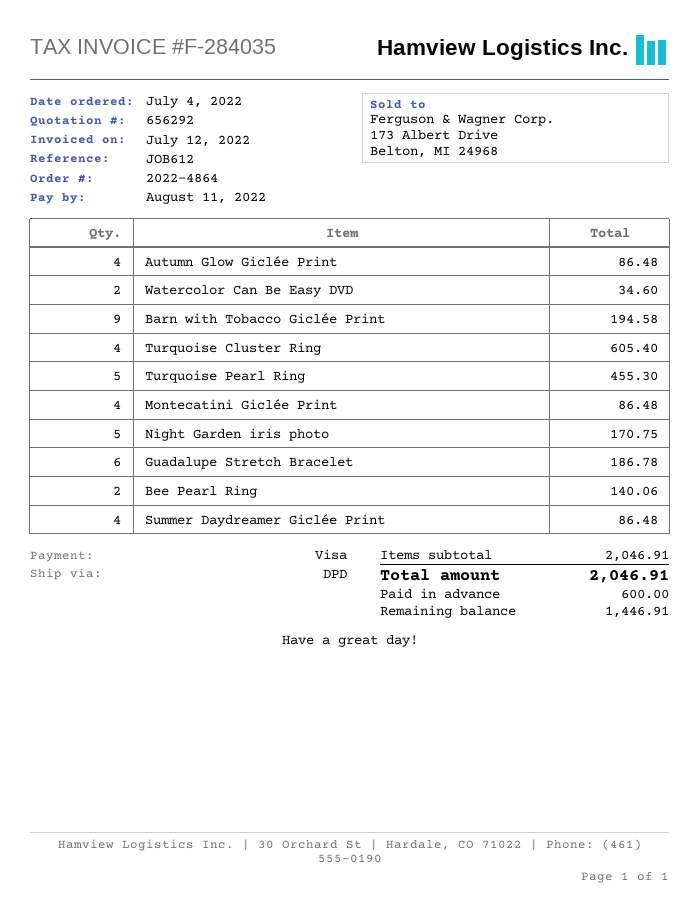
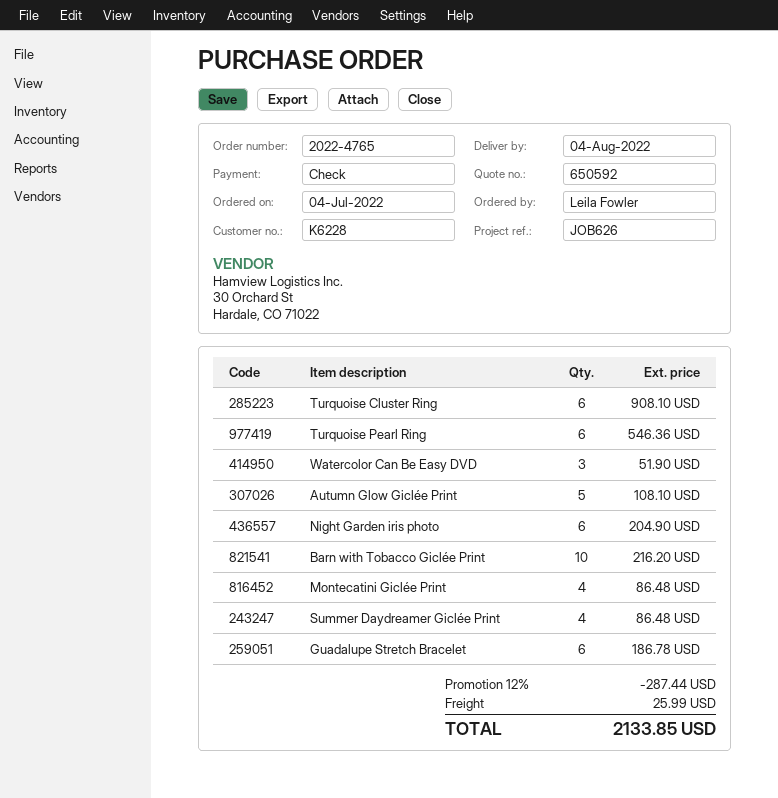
quote number: 656292 -> 650592
order number: 2022-4864 -> 2022-4765
reference: JOB612 -> JOB626
payment method: Visa -> cheque
Autumn Glow Giclée Print: 4 for 86.48 -> 5 for 108.10
Watercolor Can Be Easy DVD: 2 for 34.60 -> 3 for 51.90
Barn with Tobacco Giclée Print: 9 for 194.58 -> 10 for 216.20
Turquoise Cluster Ring: 4 for 605.40 -> 6 for 908.10
Turquoise Pearl Ring: 5 for 455.30 -> 6 for 546.36
Night Garden iris photo: 5 for 170.75 -> 6 for 204.90
Bee Pearl Ring: 2 for 140.06 -> none
discount: none -> 12% = 287.44
shipping: none -> 25.99
total: 2046.91 -> 2133.85

